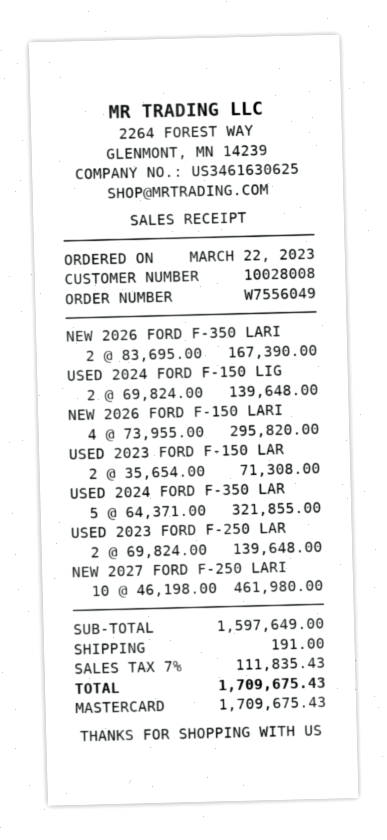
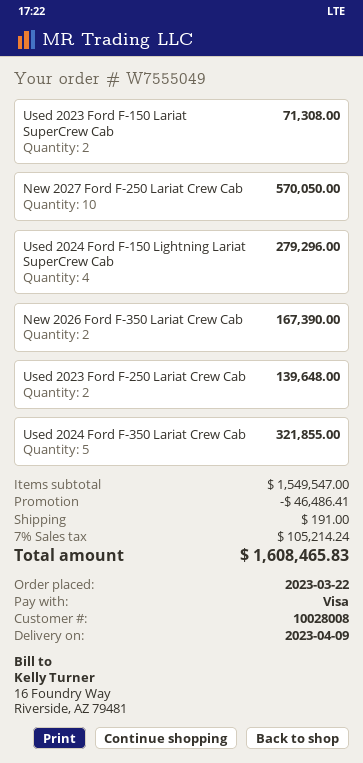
order number: W7556049 -> W7555049
payment method: Mastercard -> Visa
USED 2024 FORD F-150 LIG: 2 for 139648.00 -> 4 for 279296.00
NEW 2026 FORD F-150 LARI: 4 for 295820.00 -> none
NEW 2027 FORD F-250 LARI: 10 for 461980.00 -> 10 for 570050.00
subtotal: 1597649.00 -> 1549547.00
discount: none -> 46486.41
tax: 7% = 111835.43 -> 7% = 105214.24
total: 1709675.43 -> 1608465.83

